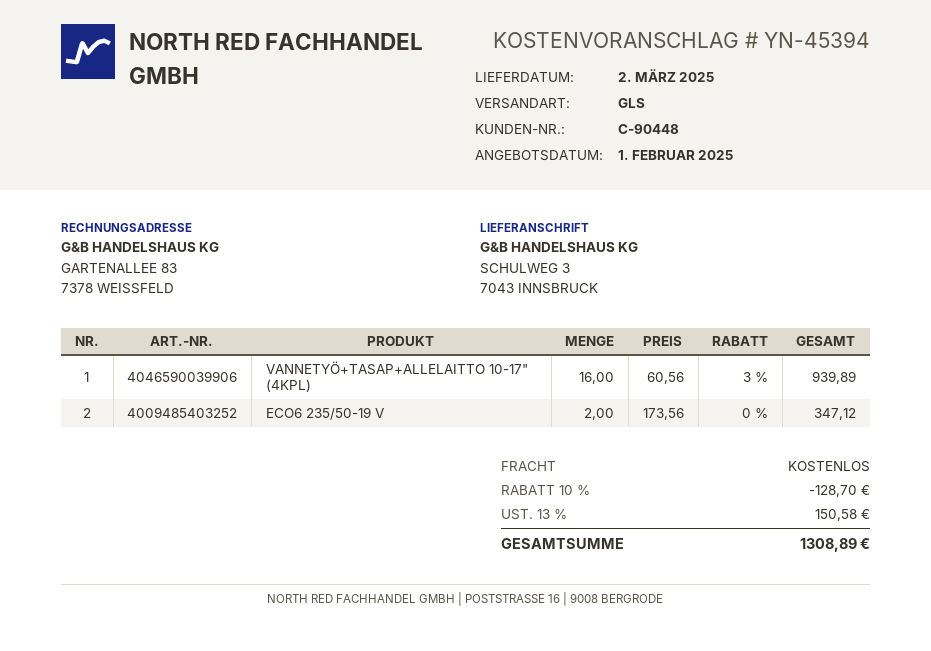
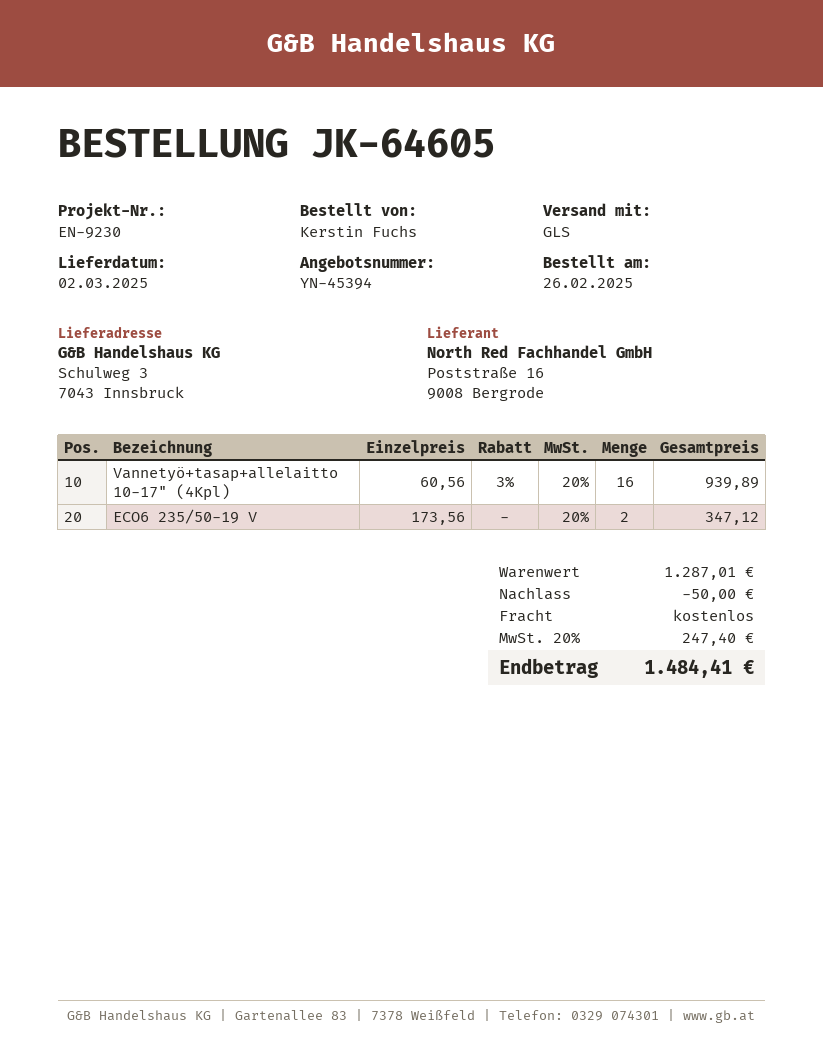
discount: 128.70 -> 50.00
tax: 13% = 150.58 -> 20% = 247.40
total: 1308.89 -> 1484.41

